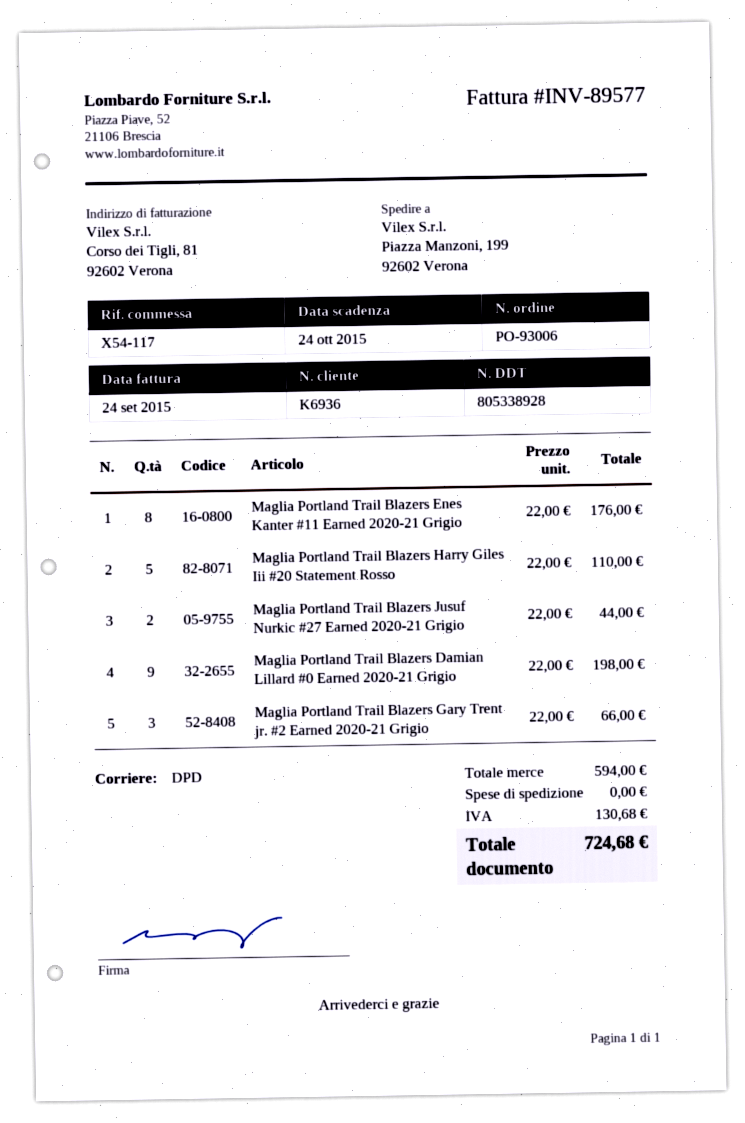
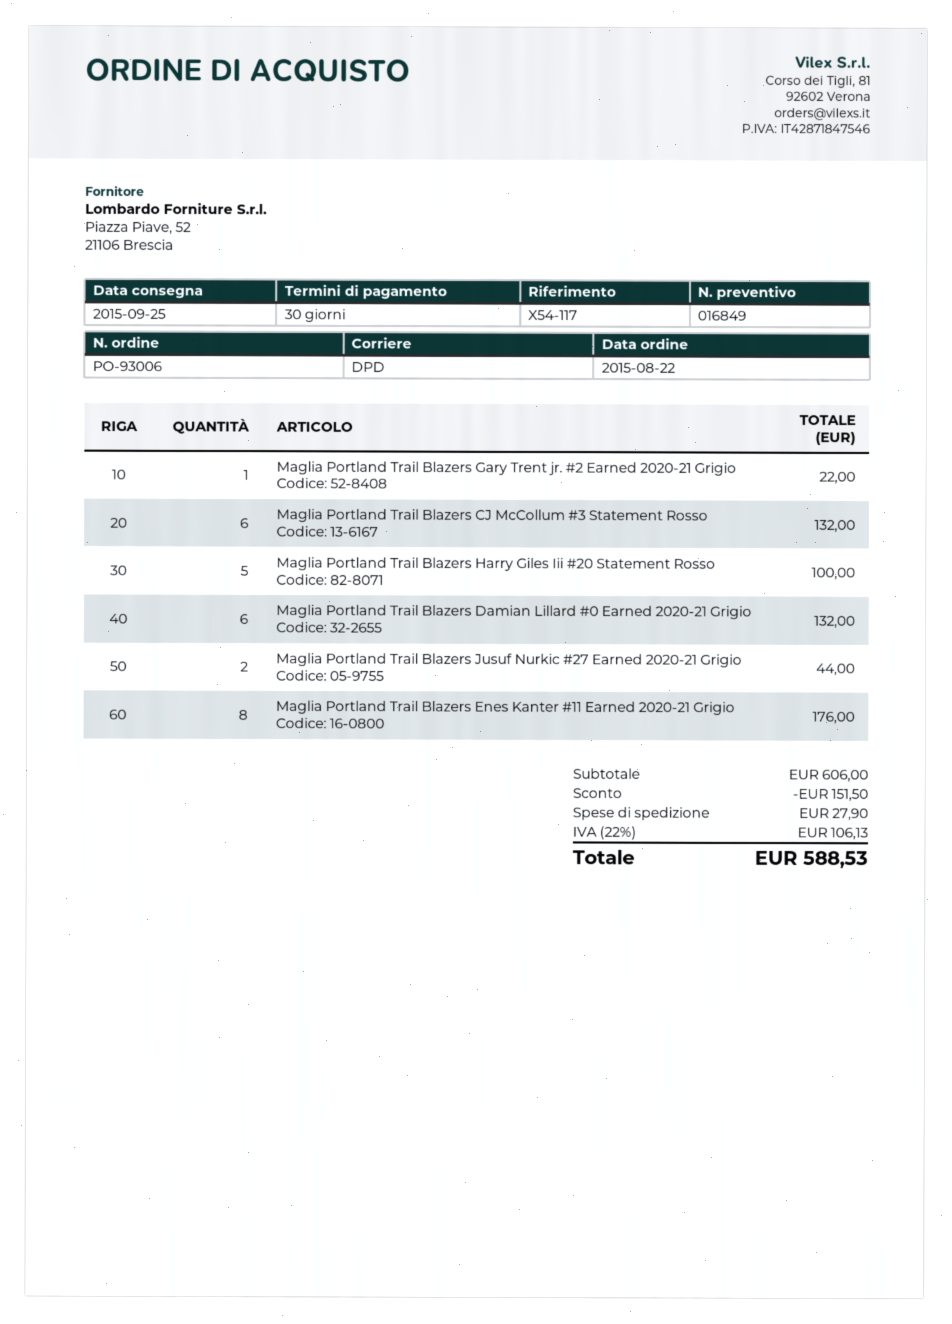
Maglia Portland Trail Blazers Harry Giles Iii #20 Statement Rosso: 5 for 110.00 -> 5 for 100.00
Maglia Portland Trail Blazers Damian Lillard #0 Earned 2020-21 Grigio: 9 for 198.00 -> 6 for 132.00
Maglia Portland Trail Blazers Gary Trent jr. #2 Earned 2020-21 Grigio: 3 for 66.00 -> 1 for 22.00
Maglia Portland Trail Blazers CJ McCollum #3 Statement Rosso: none -> 6 for 132.00
subtotal: 594.00 -> 606.00
discount: none -> 151.50
shipping: 0.00 -> 27.90
tax: 130.68 -> 106.13
total: 724.68 -> 588.53

